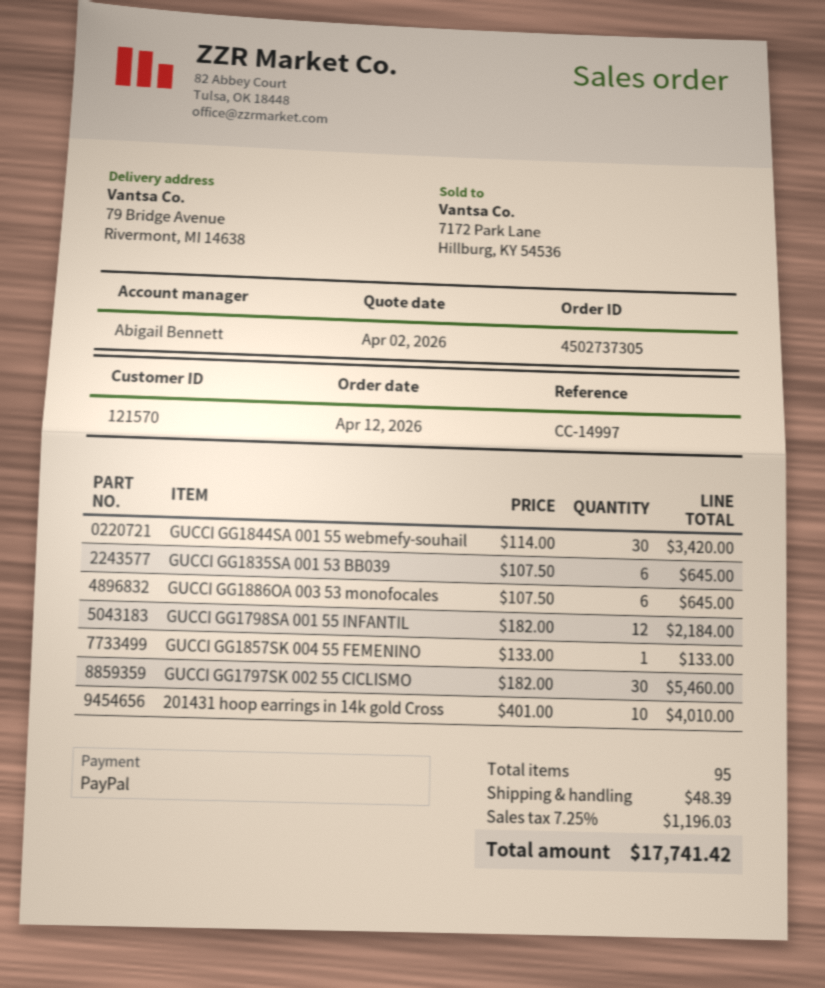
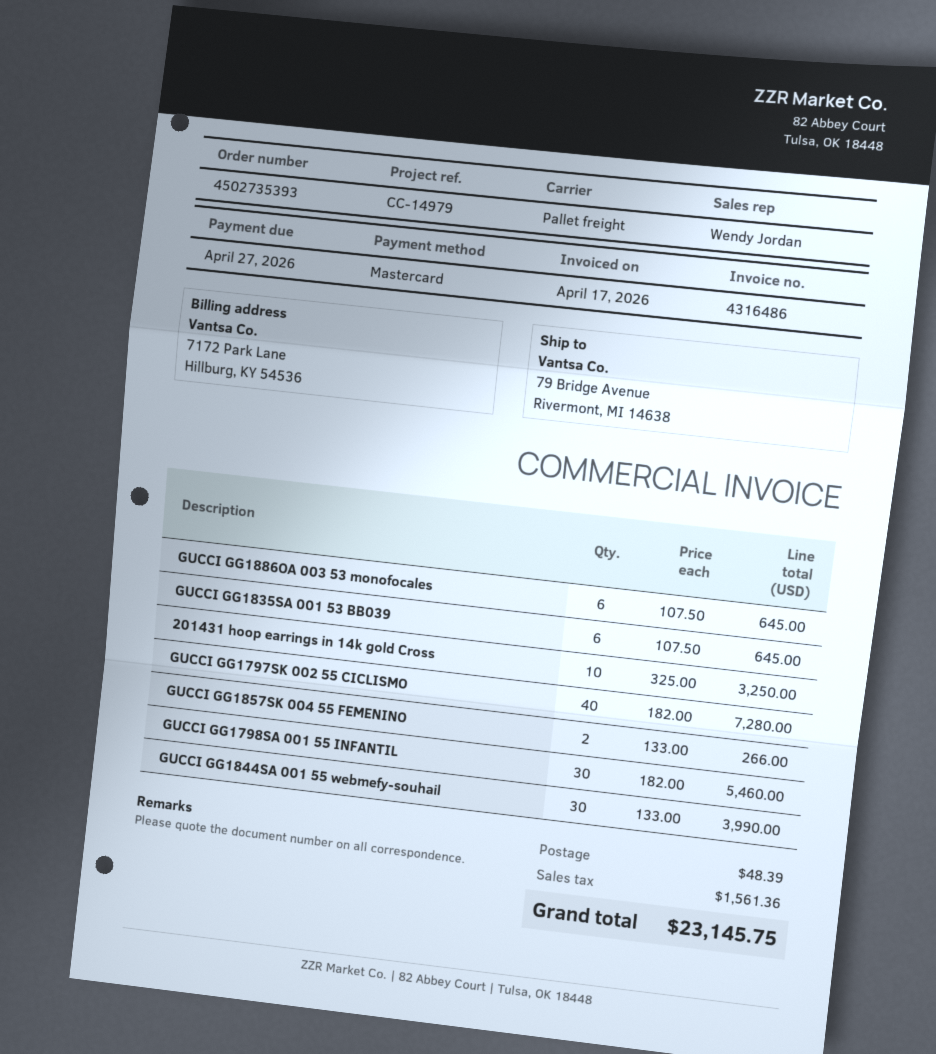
order number: 4502737305 -> 4502735393
reference: CC-14997 -> CC-14979
sales rep: Abigail Bennett -> Wendy Jordan
payment method: PayPal -> Mastercard
GUCCI GG1844SA 001 55 webmefy-souhail: 30 x 114.00 = 3420.00 -> 30 x 133.00 = 3990.00
GUCCI GG1798SA 001 55 INFANTIL: 12 x 182.00 = 2184.00 -> 30 x 182.00 = 5460.00
GUCCI GG1857SK 004 55 FEMENINO: 1 x 133.00 = 133.00 -> 2 x 133.00 = 266.00
GUCCI GG1797SK 002 55 CICLISMO: 30 x 182.00 = 5460.00 -> 40 x 182.00 = 7280.00
201431 hoop earrings in 14k gold Cross: 10 x 401.00 = 4010.00 -> 10 x 325.00 = 3250.00
tax: 1196.03 -> 1561.36
total: 17741.42 -> 23145.75

